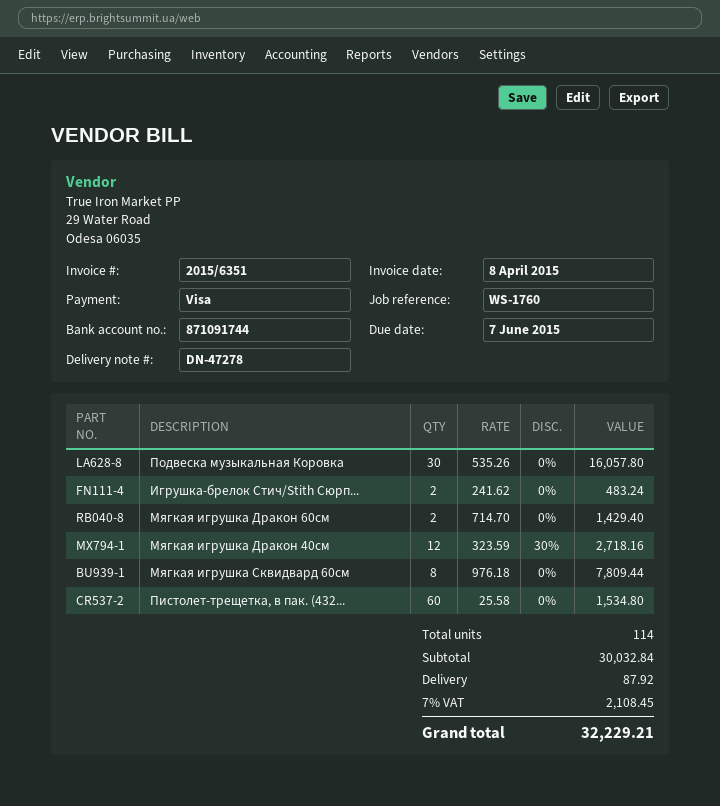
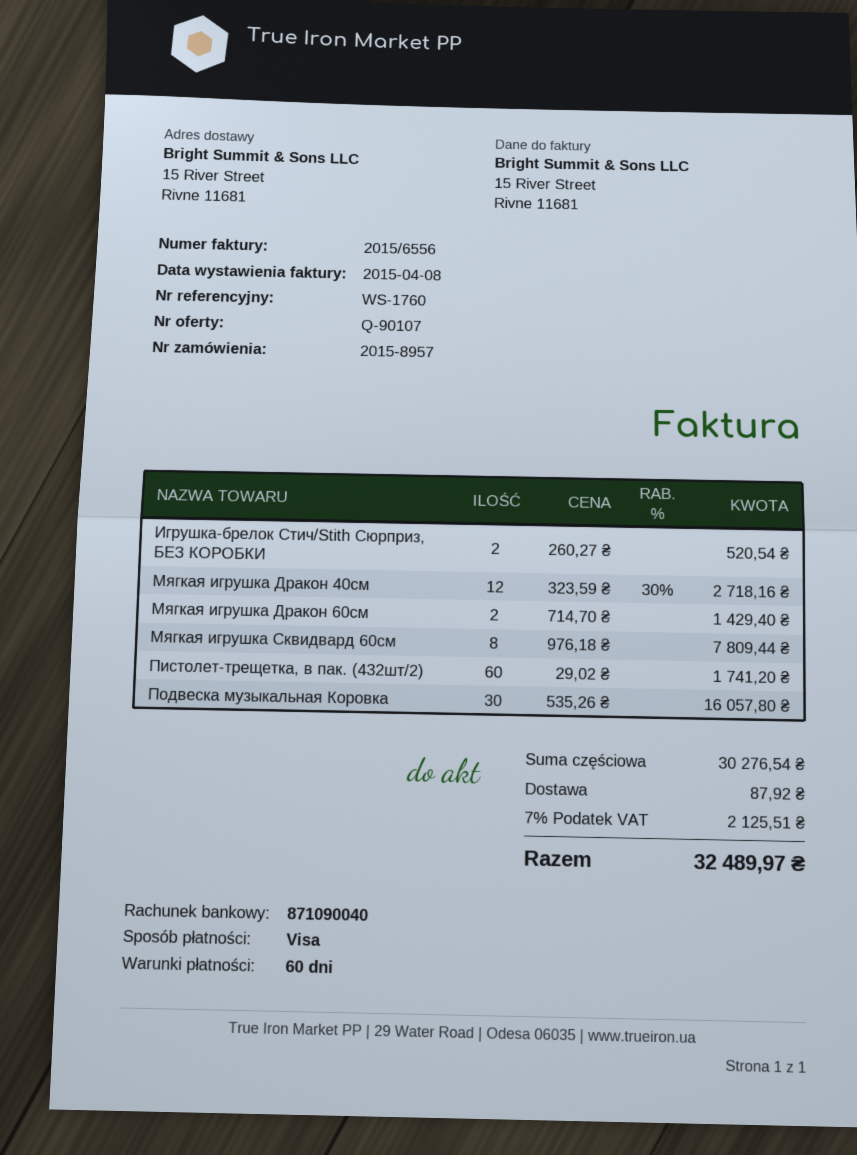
invoice number: 2015/6351 -> 2015/6556
bank account: 871091744 -> 871090040
Игрушка-брелок Стич/Stith Сюрп...: 2 x 241.62 = 483.24 -> 2 x 260.27 = 520.54
Пистолет-трещетка, в пак. (432...: 60 x 25.58 = 1534.80 -> 60 x 29.02 = 1741.20
subtotal: 30032.84 -> 30276.54
tax: 7% = 2108.45 -> 7% = 2125.51
total: 32229.21 -> 32489.97

